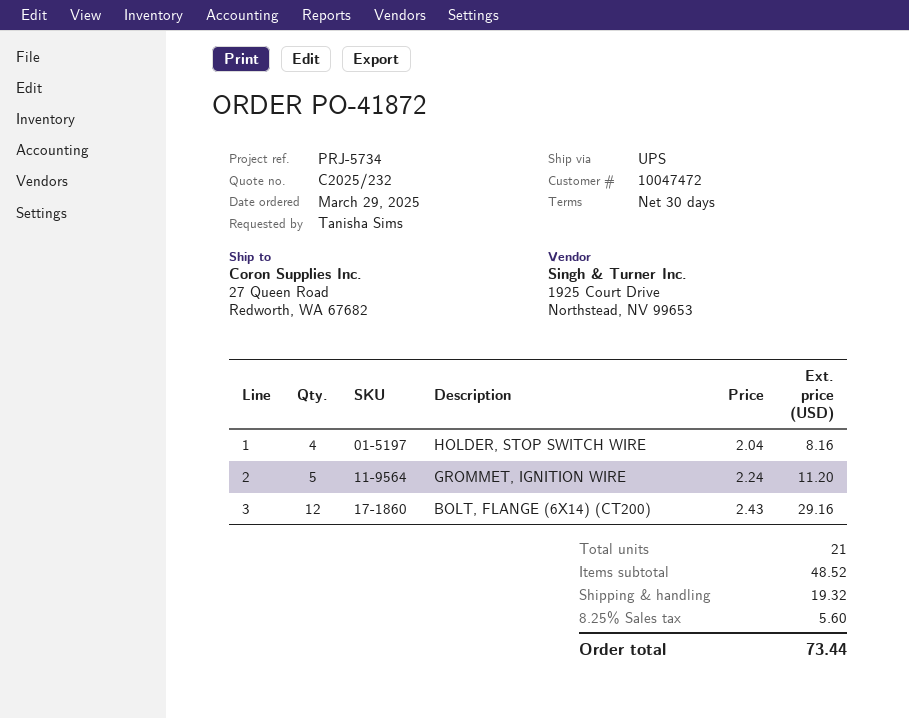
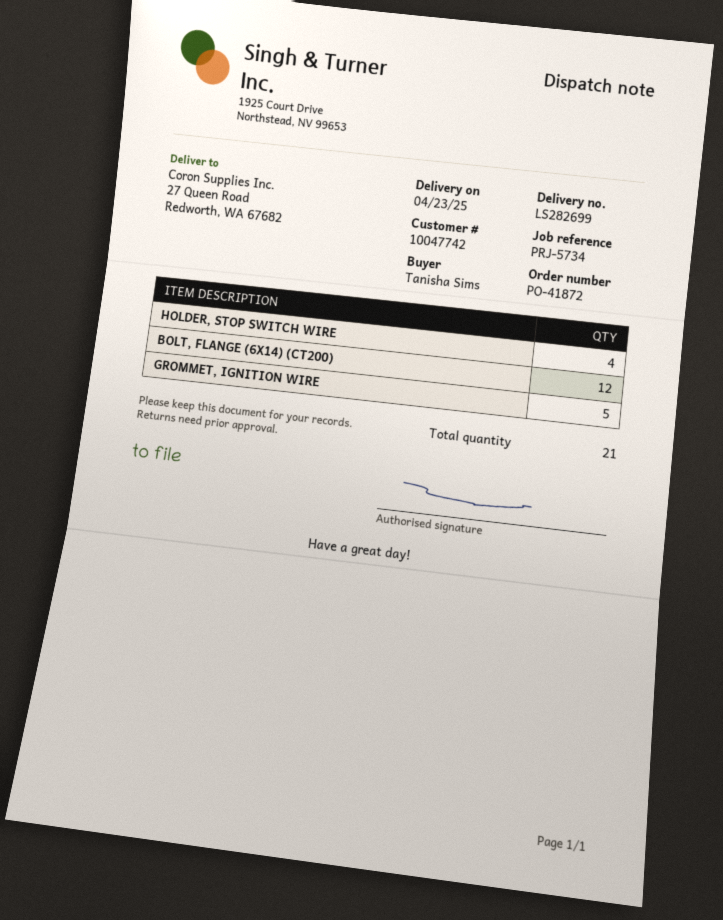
customer number: 10047472 -> 10047742

